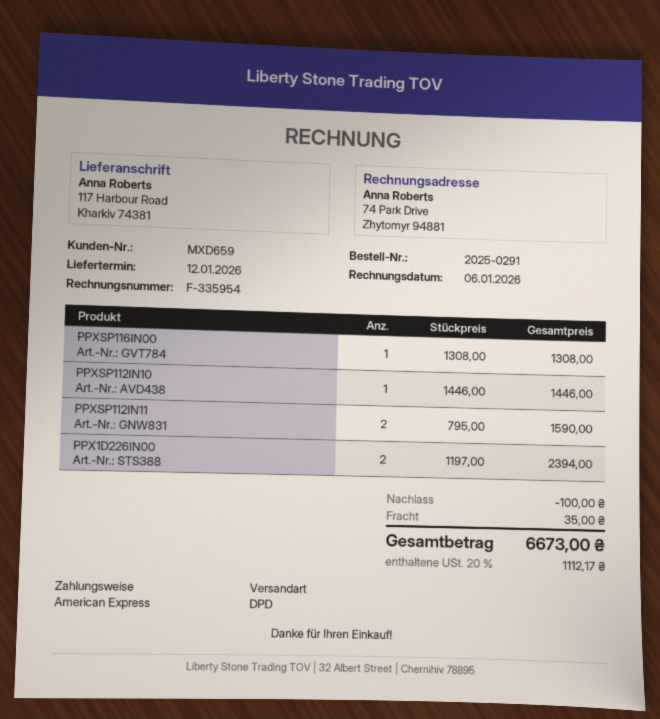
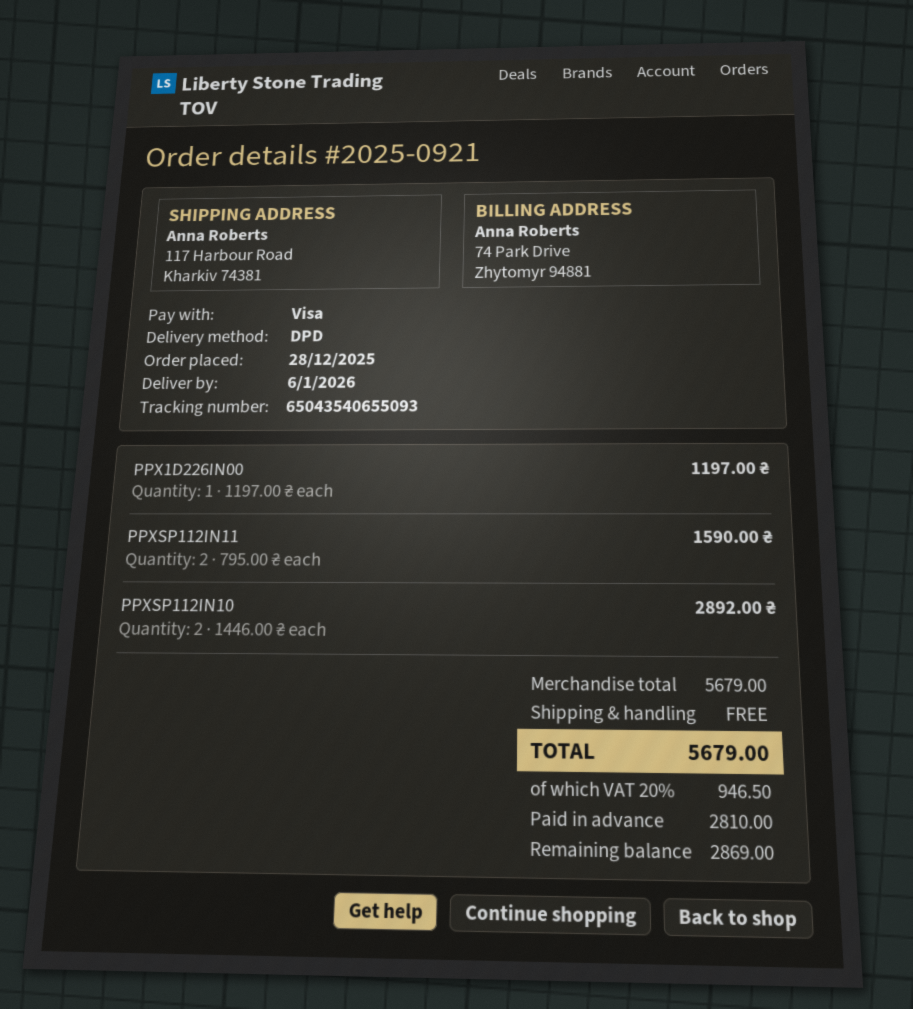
order number: 2025-0291 -> 2025-0921
delivery date: 2026-01-12 -> 2026-01-06
payment method: American Express -> Visa
PPXSP116IN00: 1 x 1308.00 = 1308.00 -> none
PPXSP112IN10: 1 x 1446.00 = 1446.00 -> 2 x 1446.00 = 2892.00
PPX1D226IN00: 2 x 1197.00 = 2394.00 -> 1 x 1197.00 = 1197.00
discount: 100.00 -> none
shipping: 35.00 -> 0.00
tax: 20% = 1112.17 -> 20% = 946.50
total: 6673.00 -> 5679.00

